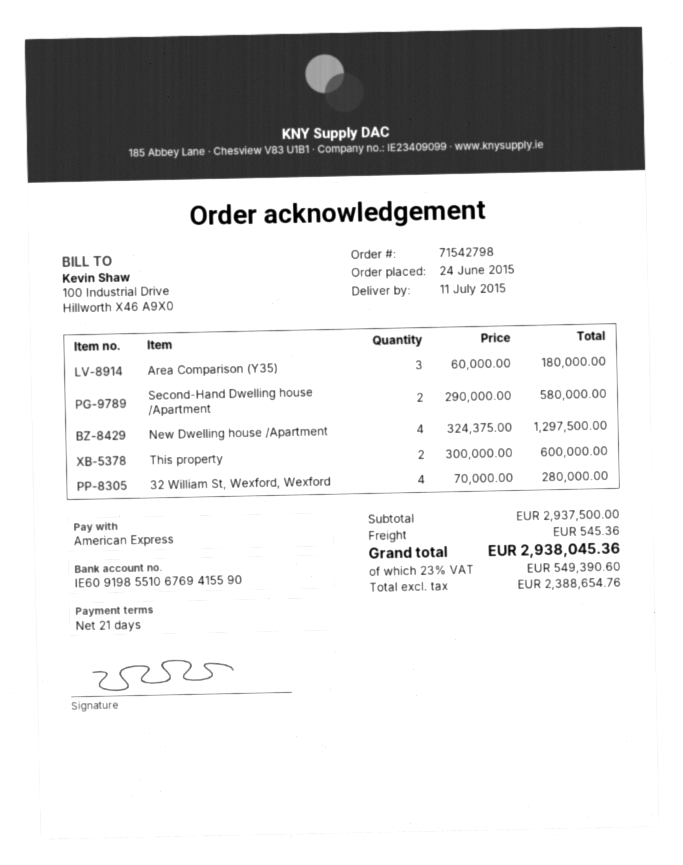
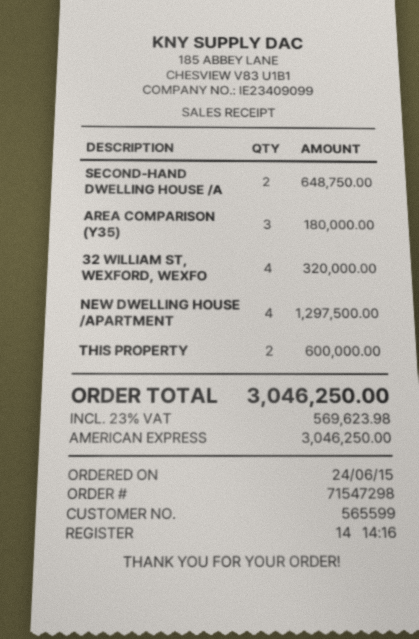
order number: 71542798 -> 71547298
Second-Hand Dwelling house /Apartment: 2 for 580000.00 -> 2 for 648750.00
32 William St, Wexford, Wexford: 4 for 280000.00 -> 4 for 320000.00
shipping: 545.36 -> none
tax: 23% = 549390.60 -> 23% = 569623.98
total: 2938045.36 -> 3046250.00

